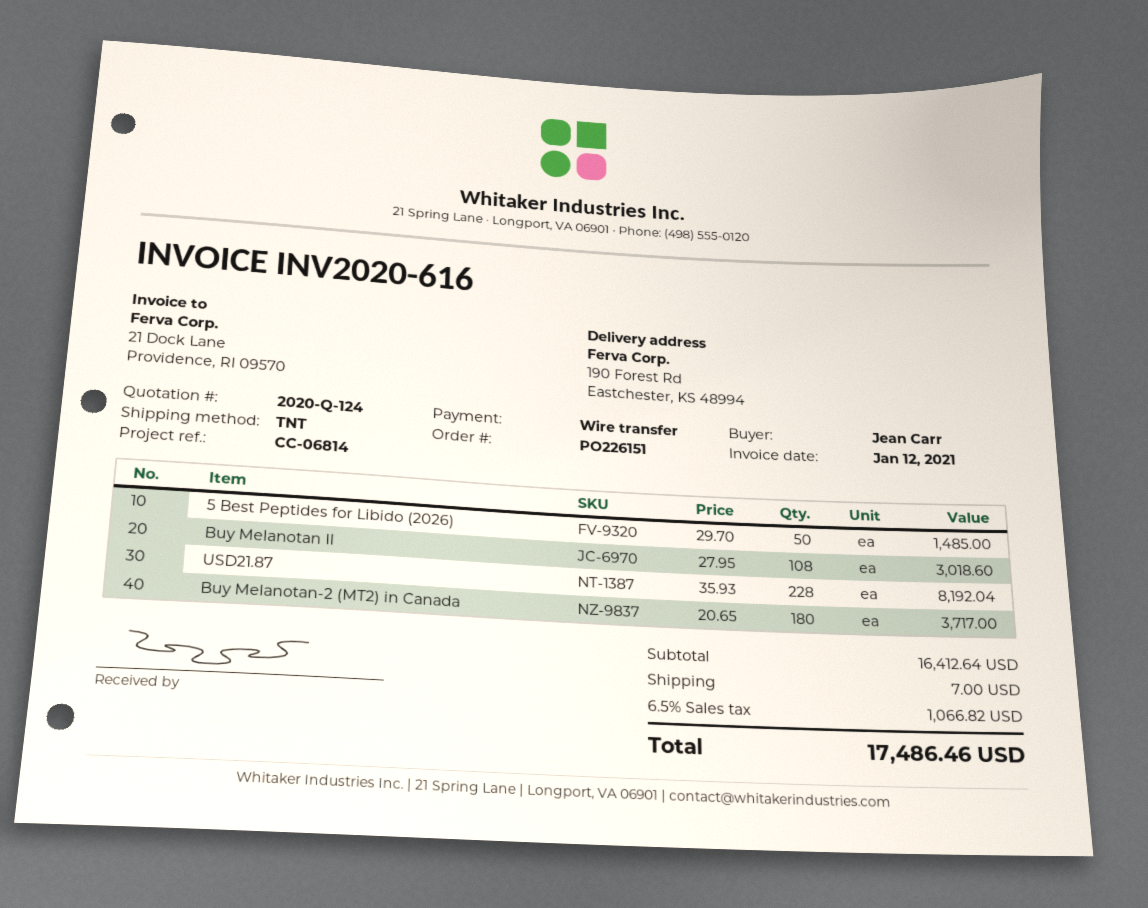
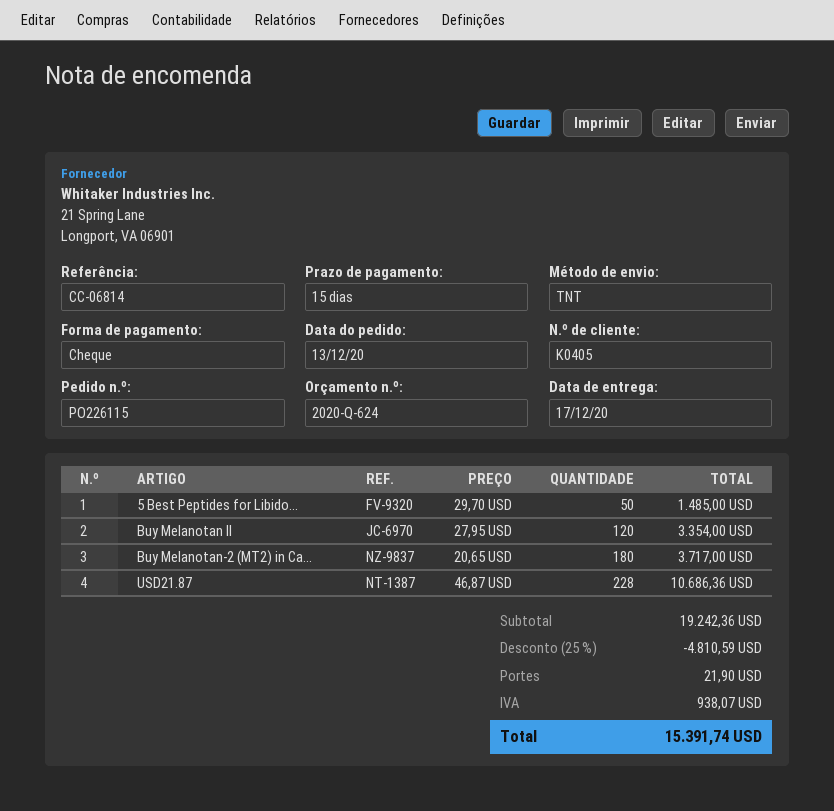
quote number: 2020-Q-124 -> 2020-Q-624
order number: PO226151 -> PO226115
payment method: bank transfer -> cheque
Buy Melanotan II: 108 x 27.95 = 3018.60 -> 120 x 27.95 = 3354.00
USD21.87: 228 x 35.93 = 8192.04 -> 228 x 46.87 = 10686.36
subtotal: 16412.64 -> 19242.36
discount: none -> 25% = 4810.59
shipping: 7.00 -> 21.90
tax: 1066.82 -> 938.07
total: 17486.46 -> 15391.74

